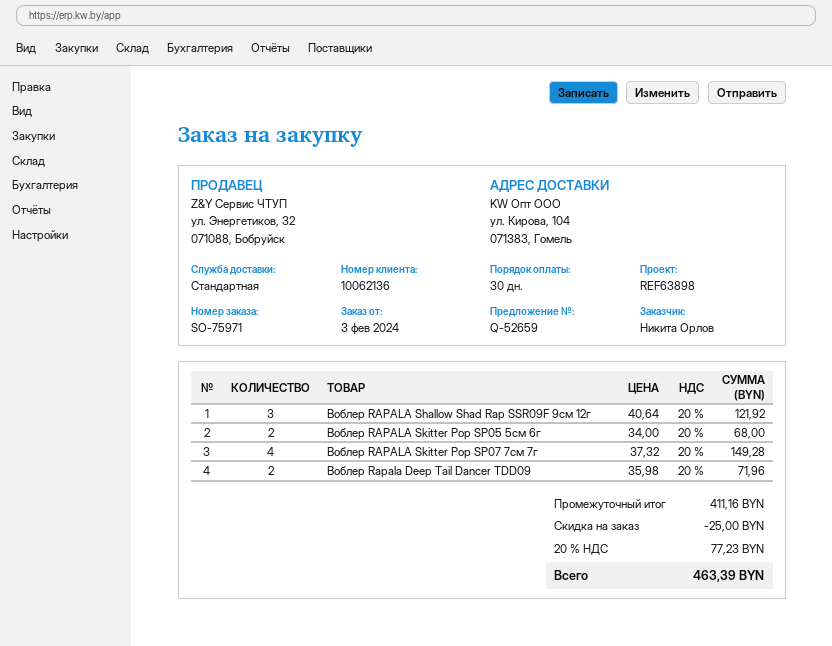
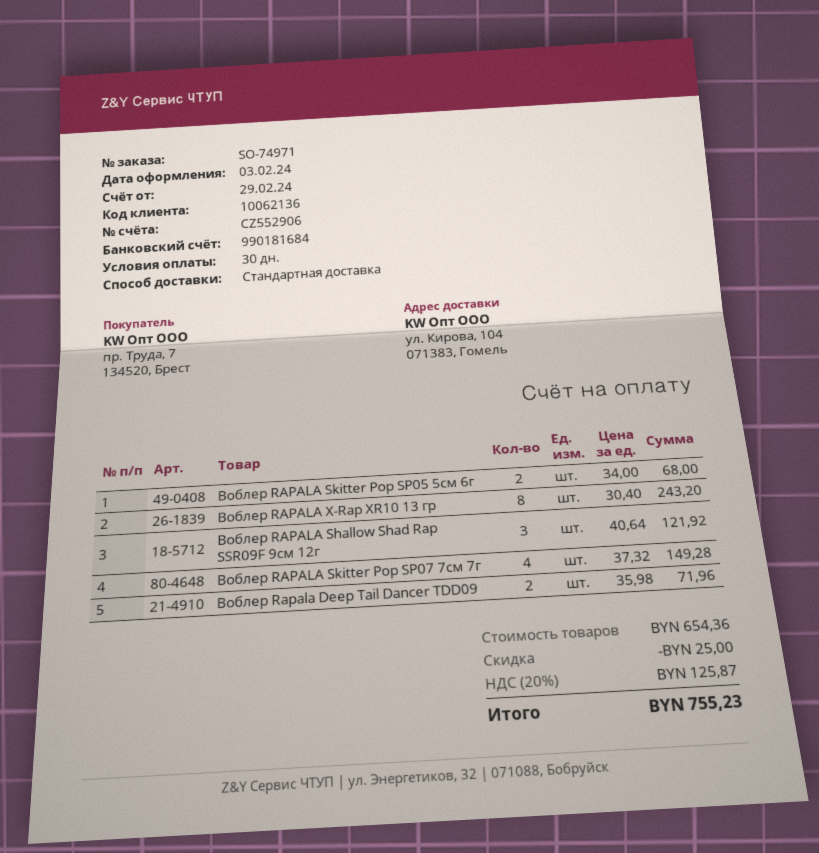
order number: SO-75971 -> SO-74971
Воблер RAPALA X-Rap XR10 13 гр: none -> 8 x 30.40 = 243.20
subtotal: 411.16 -> 654.36
tax: 20% = 77.23 -> 20% = 125.87
total: 463.39 -> 755.23

